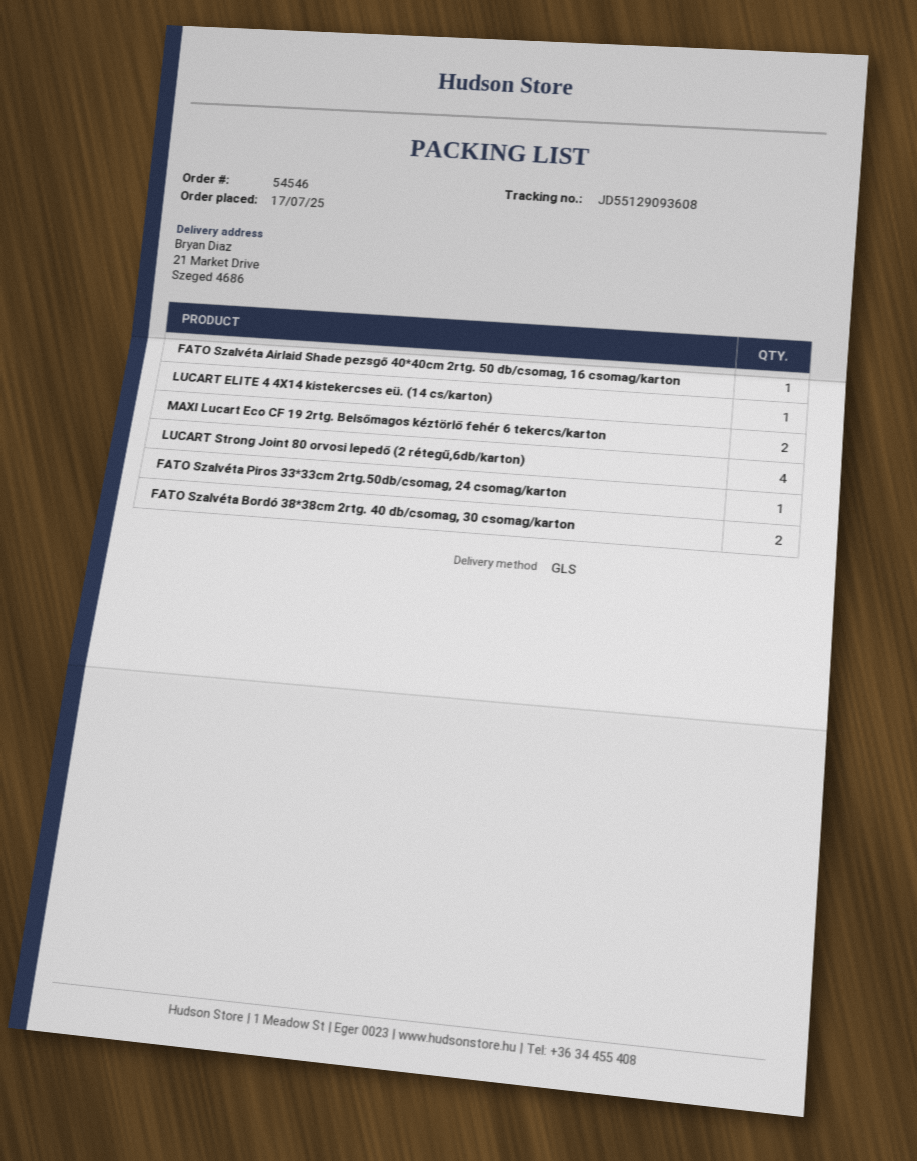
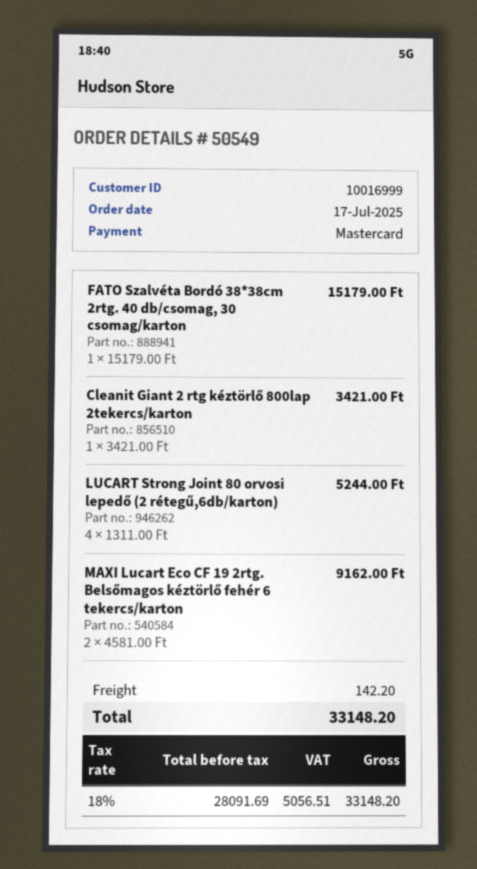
order number: 54546 -> 50549
FATO Szalvéta Airlaid Shade pezsgő 40*40cm 2rtg. 50 db/csomag, 16 csomag/karton: 1 -> none
LUCART ELITE 4 4X14 kistekercses eü. (14 cs/karton): 1 -> none
FATO Szalvéta Piros 33*33cm 2rtg.50db/csomag, 24 csomag/karton: 1 -> none
FATO Szalvéta Bordó 38*38cm 2rtg. 40 db/csomag, 30 csomag/karton: 2 -> 1
Cleanit Giant 2 rtg kéztörlő 800lap 2tekercs/karton: none -> 1

